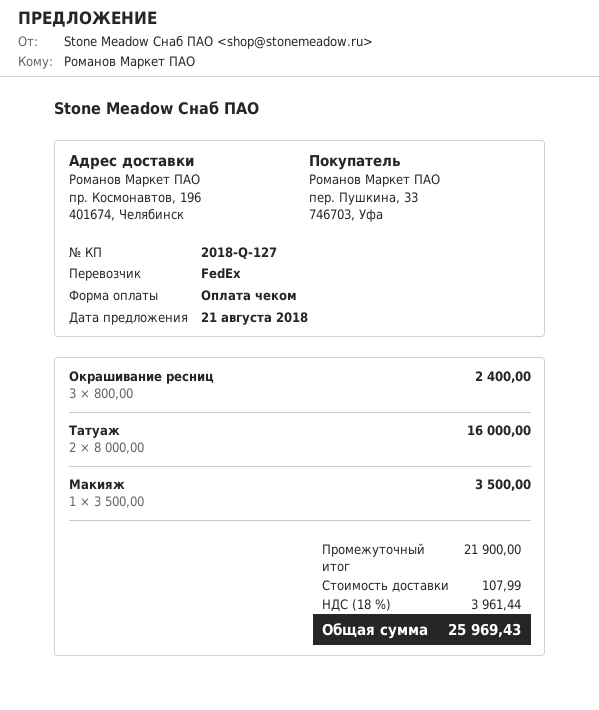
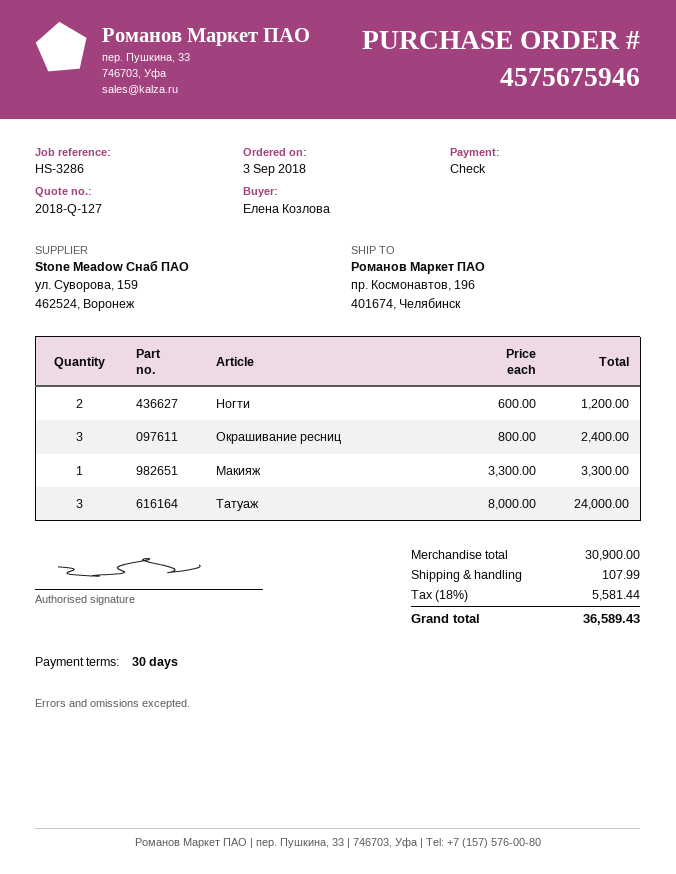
Татуаж: 2 x 8000.00 = 16000.00 -> 3 x 8000.00 = 24000.00
Макияж: 1 x 3500.00 = 3500.00 -> 1 x 3300.00 = 3300.00
Ногти: none -> 2 x 600.00 = 1200.00
subtotal: 21900.00 -> 30900.00
tax: 18% = 3961.44 -> 18% = 5581.44
total: 25969.43 -> 36589.43

